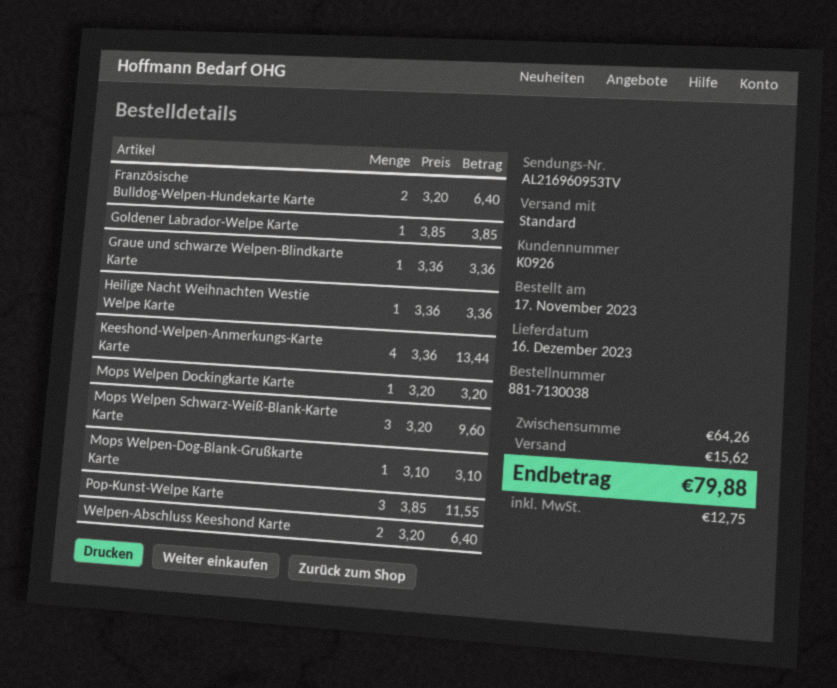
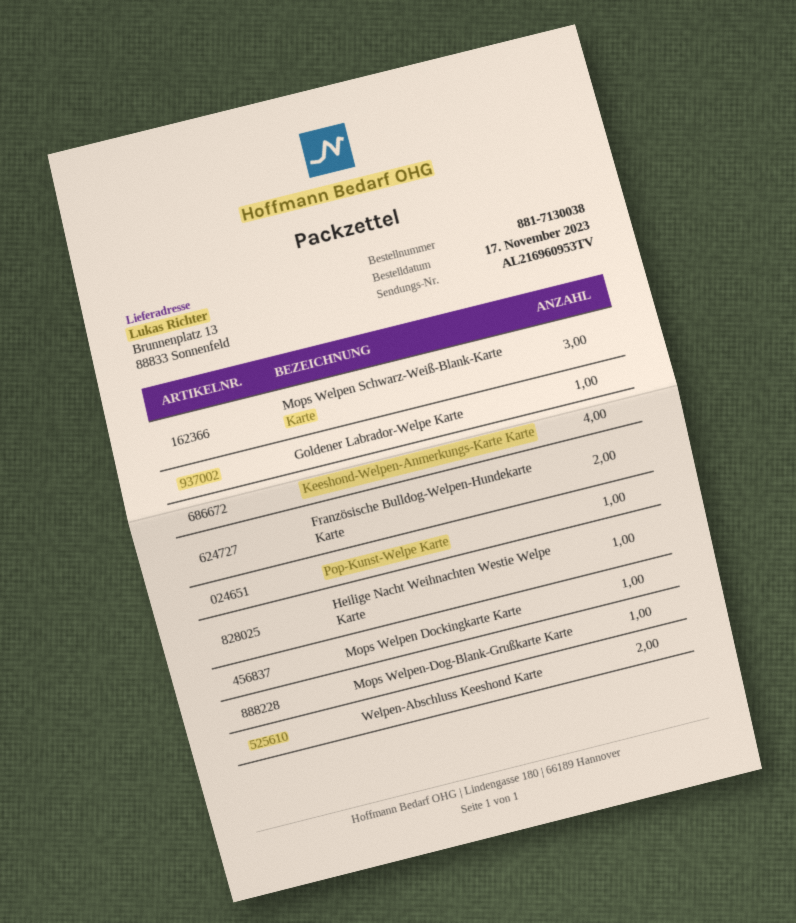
Graue und schwarze Welpen-Blindkarte Karte: 1 -> none
Pop-Kunst-Welpe Karte: 3 -> 1

